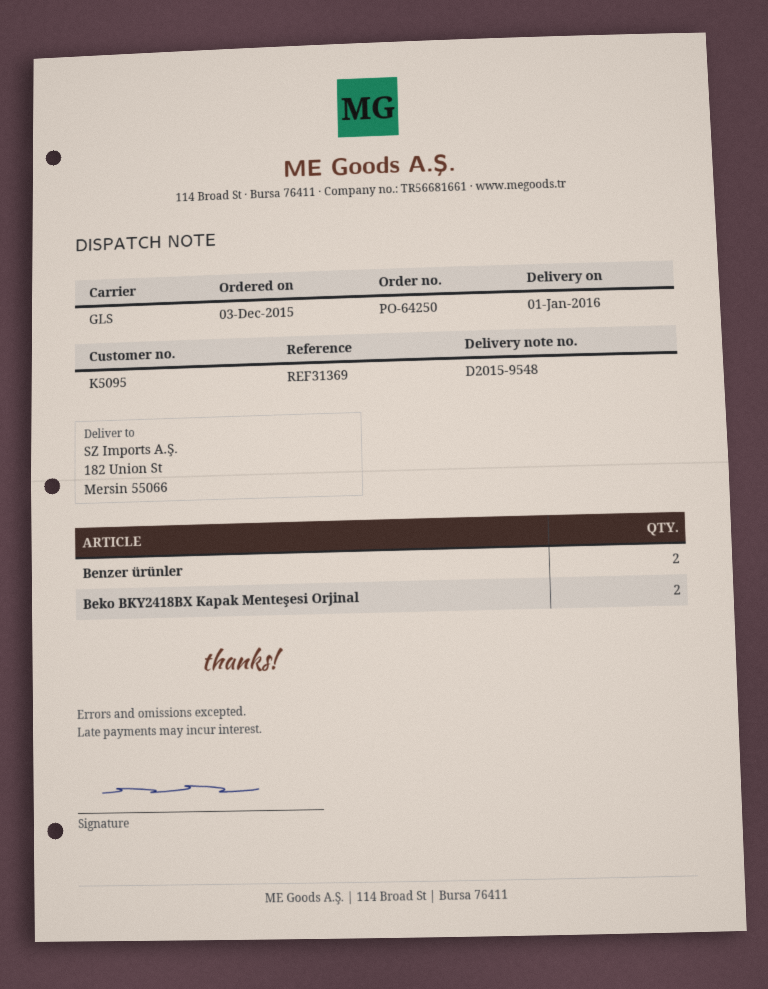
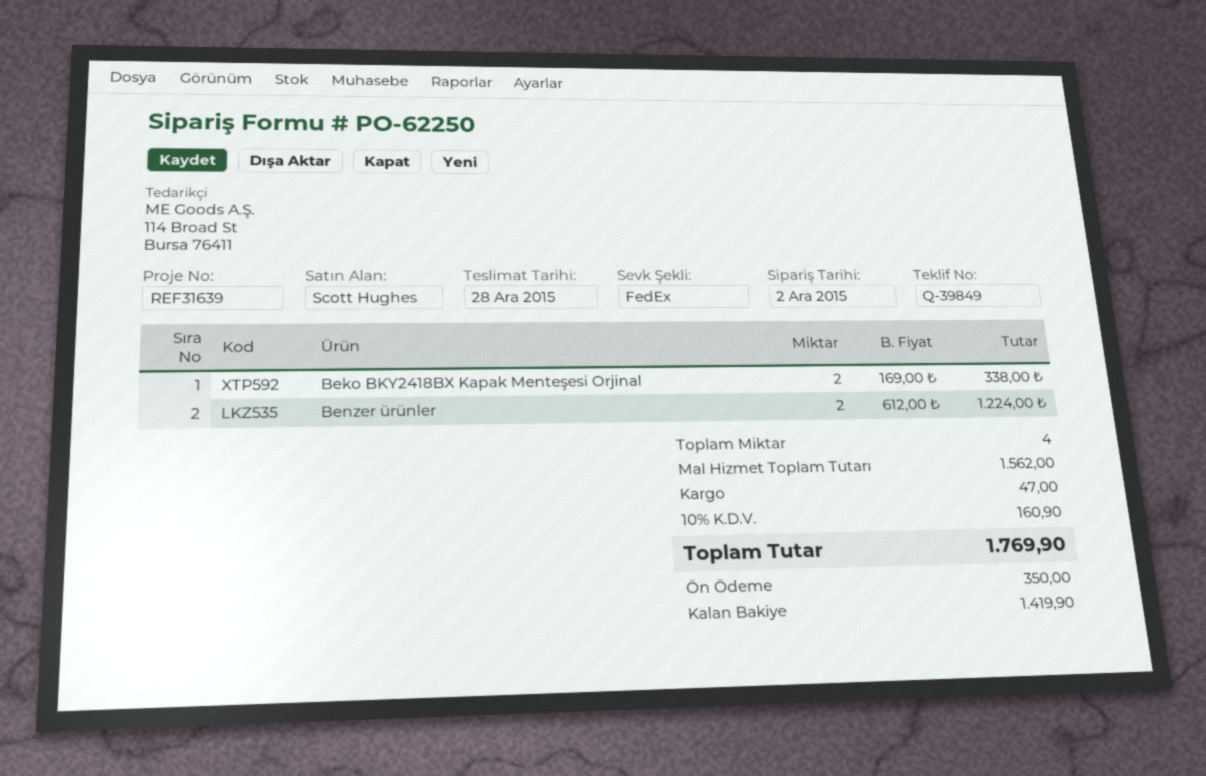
order number: PO-64250 -> PO-62250
order date: 2015-12-03 -> 2015-12-02
delivery date: 2016-01-01 -> 2015-12-28
reference: REF31369 -> REF31639
shipping method: GLS -> FedEx

